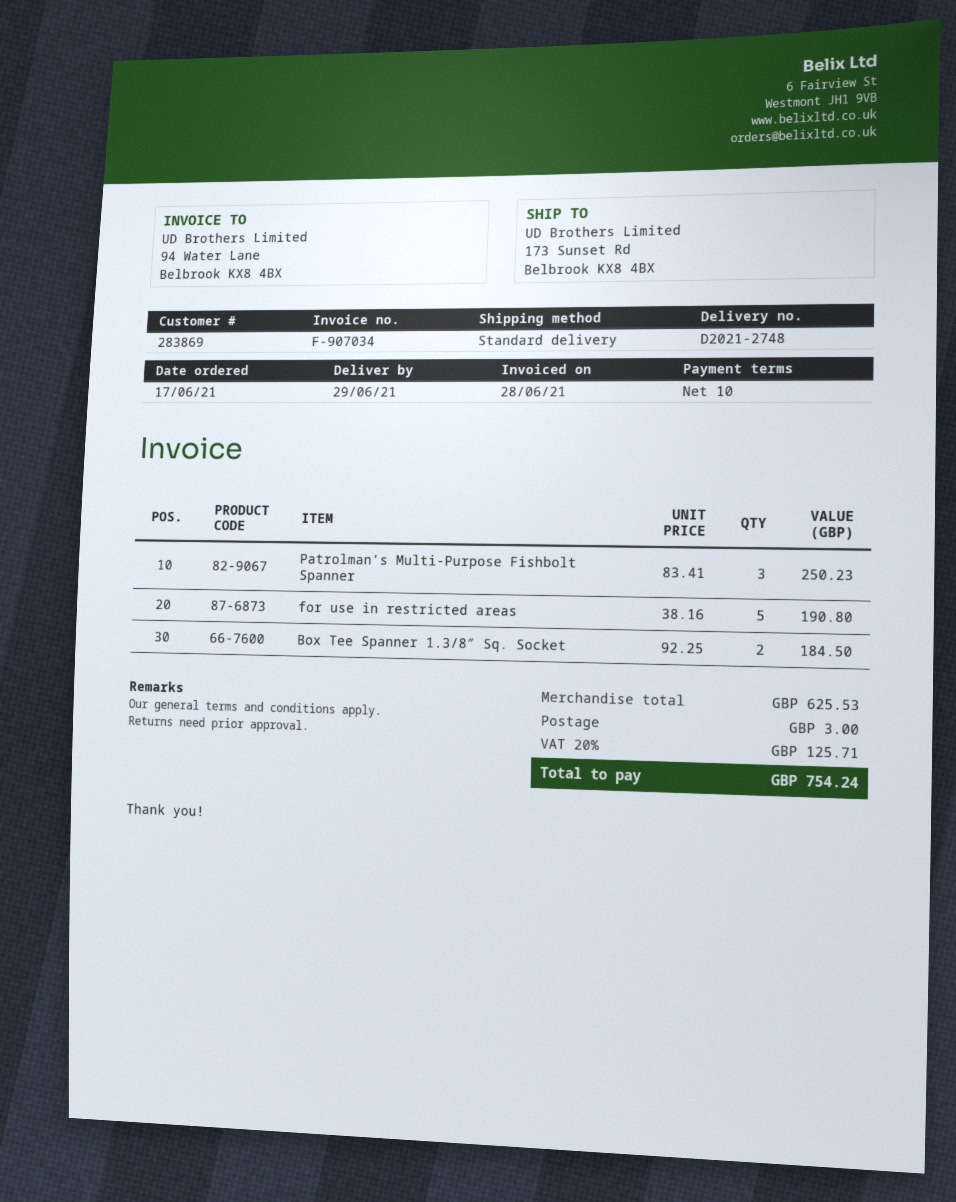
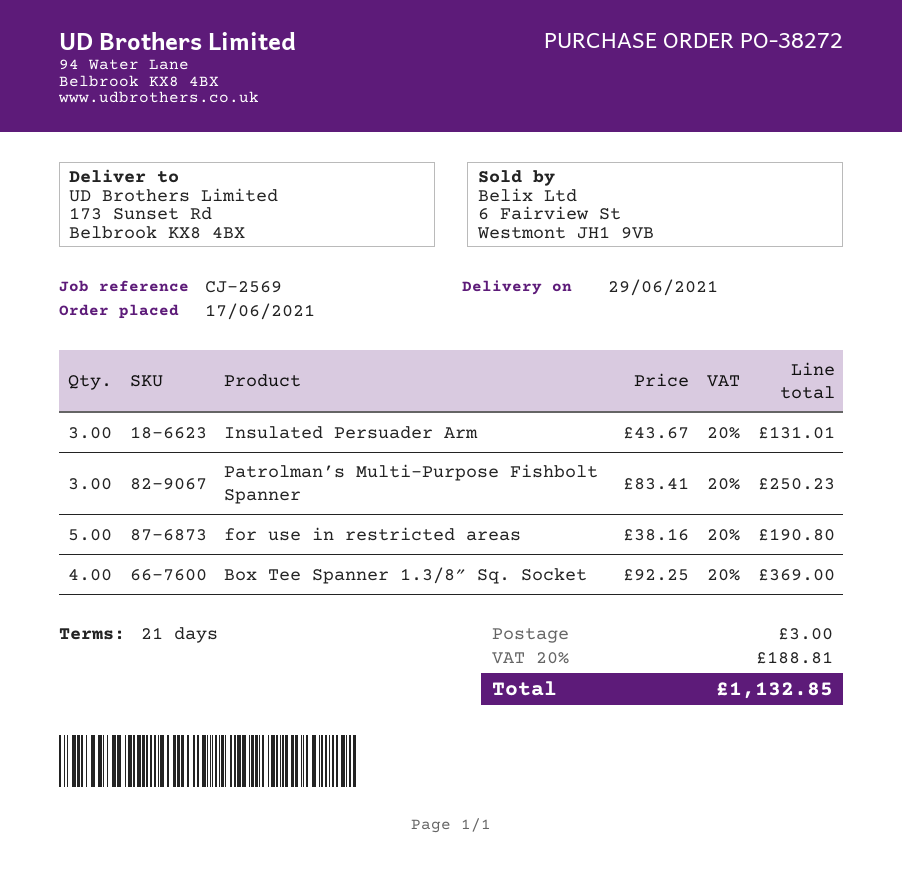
payment terms: 10 days -> 21 days
Box Tee Spanner 1.3/8″ Sq. Socket: 2 x 92.25 = 184.50 -> 4 x 92.25 = 369.00
Insulated Persuader Arm: none -> 3 x 43.67 = 131.01
tax: 20% = 125.71 -> 20% = 188.81
total: 754.24 -> 1132.85

